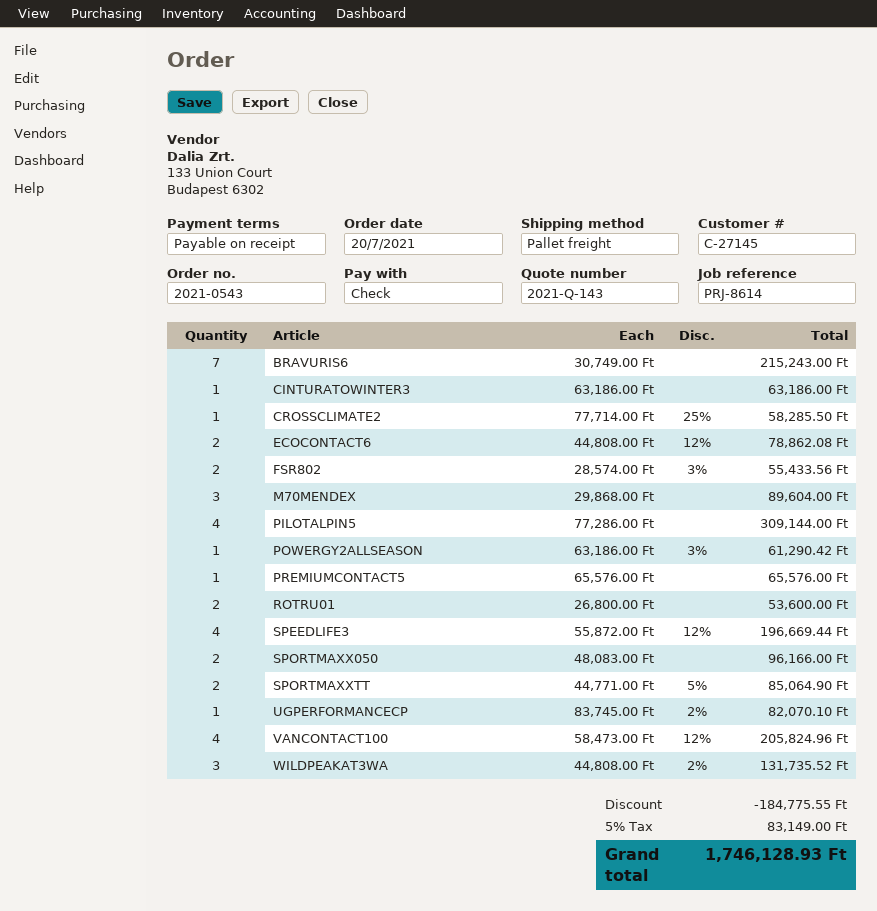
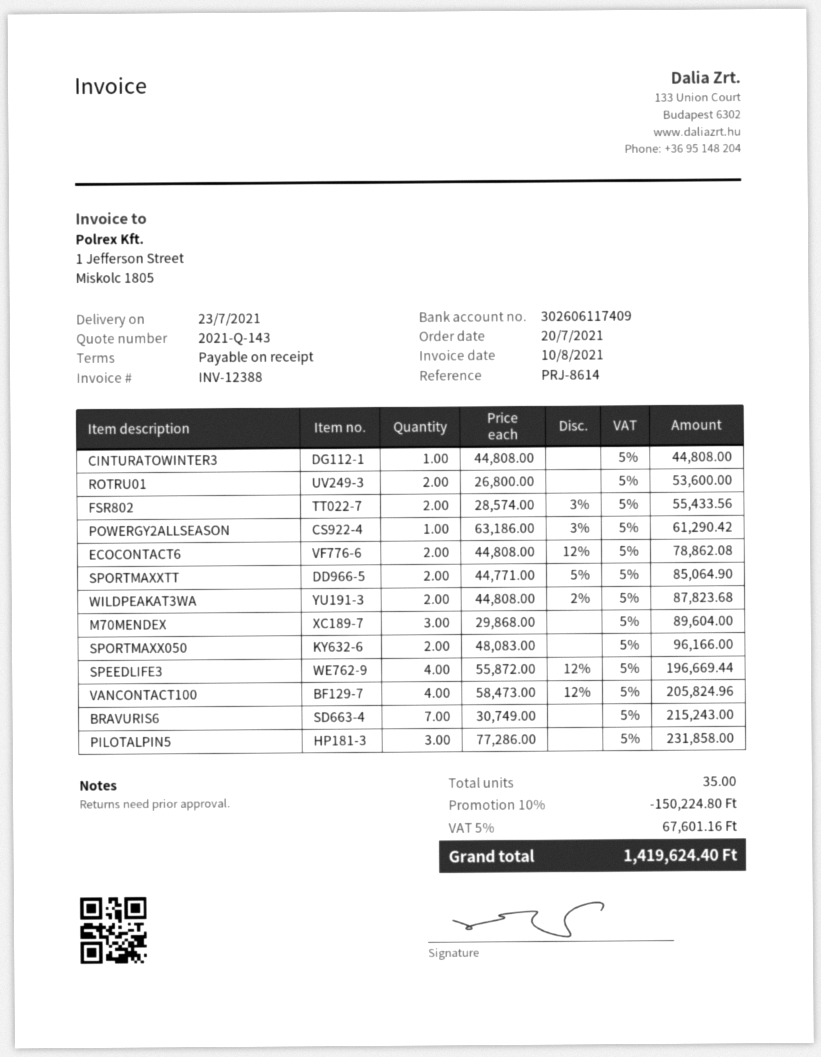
CINTURATOWINTER3: 1 x 63186.00 = 63186.00 -> 1 x 44808.00 = 44808.00
CROSSCLIMATE2: 1 x 77714.00 - 25% = 58285.50 -> none
PILOTALPIN5: 4 x 77286.00 = 309144.00 -> 3 x 77286.00 = 231858.00
PREMIUMCONTACT5: 1 x 65576.00 = 65576.00 -> none
UGPERFORMANCECP: 1 x 83745.00 - 2% = 82070.10 -> none
WILDPEAKAT3WA: 3 x 44808.00 - 2% = 131735.52 -> 2 x 44808.00 - 2% = 87823.68
discount: 184775.55 -> 150224.80
tax: 5% = 83149.00 -> 5% = 67601.16
total: 1746128.93 -> 1419624.40

